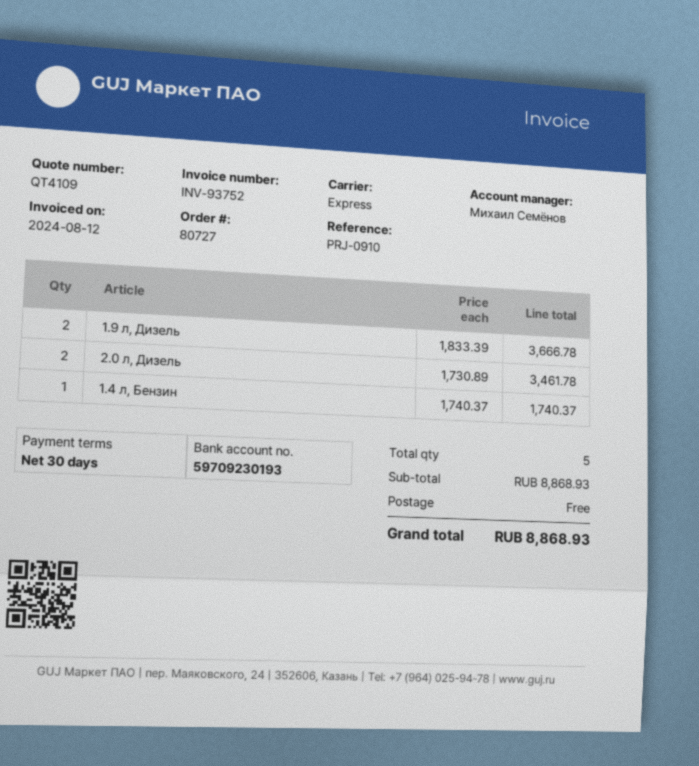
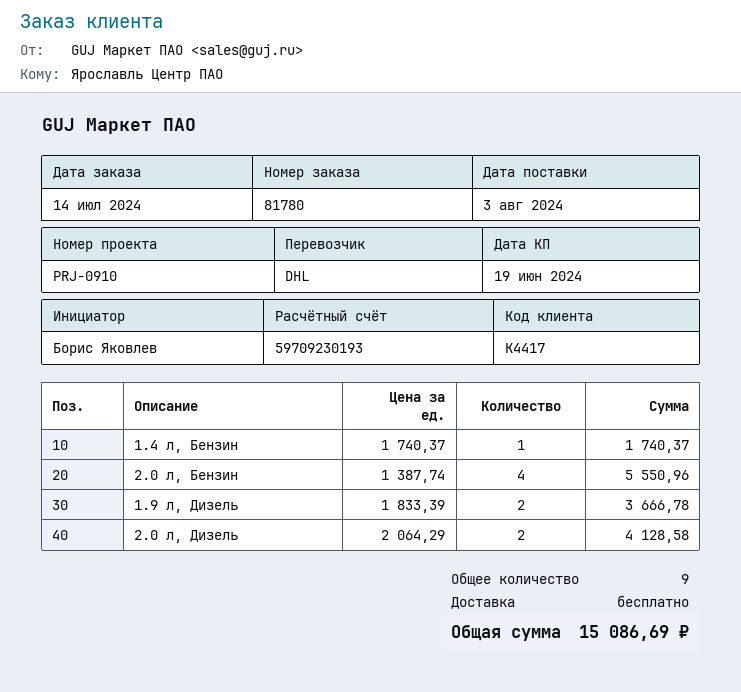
order number: 80727 -> 81780
shipping method: express -> DHL
2.0 л, Дизель: 2 x 1730.89 = 3461.78 -> 2 x 2064.29 = 4128.58
2.0 л, Бензин: none -> 4 x 1387.74 = 5550.96
total quantity: 5 -> 9
total: 8868.93 -> 15086.69

